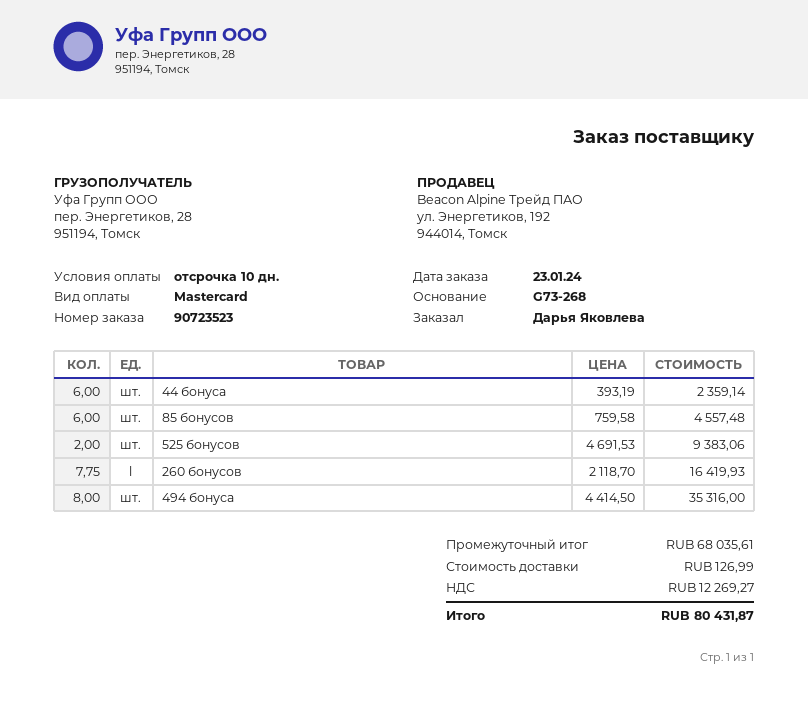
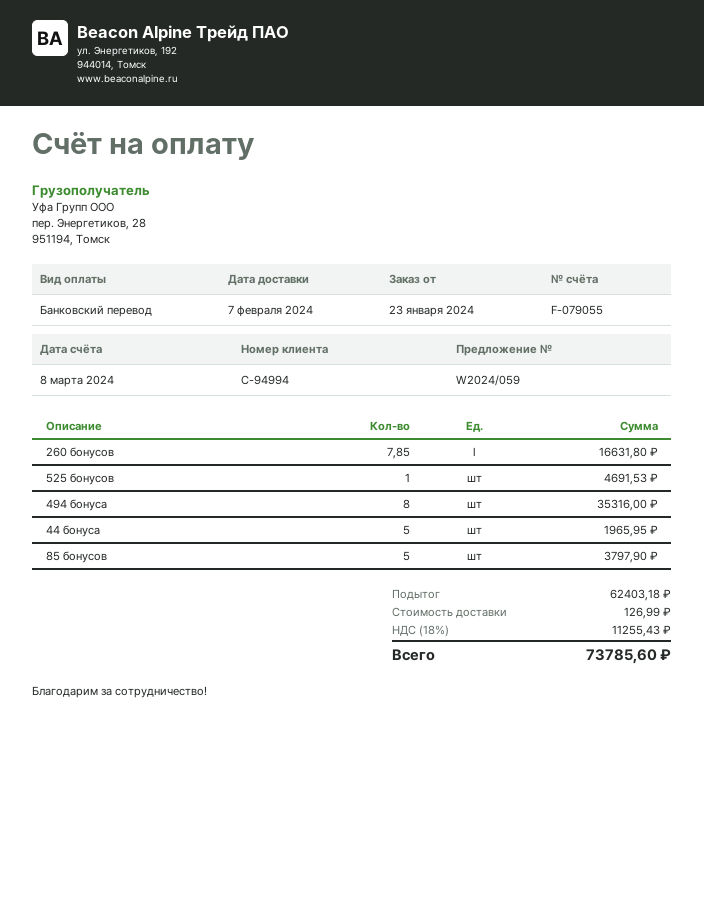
payment method: Mastercard -> bank transfer
44 бонуса: 6 for 2359.14 -> 5 for 1965.95
85 бонусов: 6 for 4557.48 -> 5 for 3797.90
525 бонусов: 2 for 9383.06 -> 1 for 4691.53
260 бонусов: 7.75 for 16419.93 -> 7.85 for 16631.80
subtotal: 68035.61 -> 62403.18
tax: 12269.27 -> 11255.43
total: 80431.87 -> 73785.60

